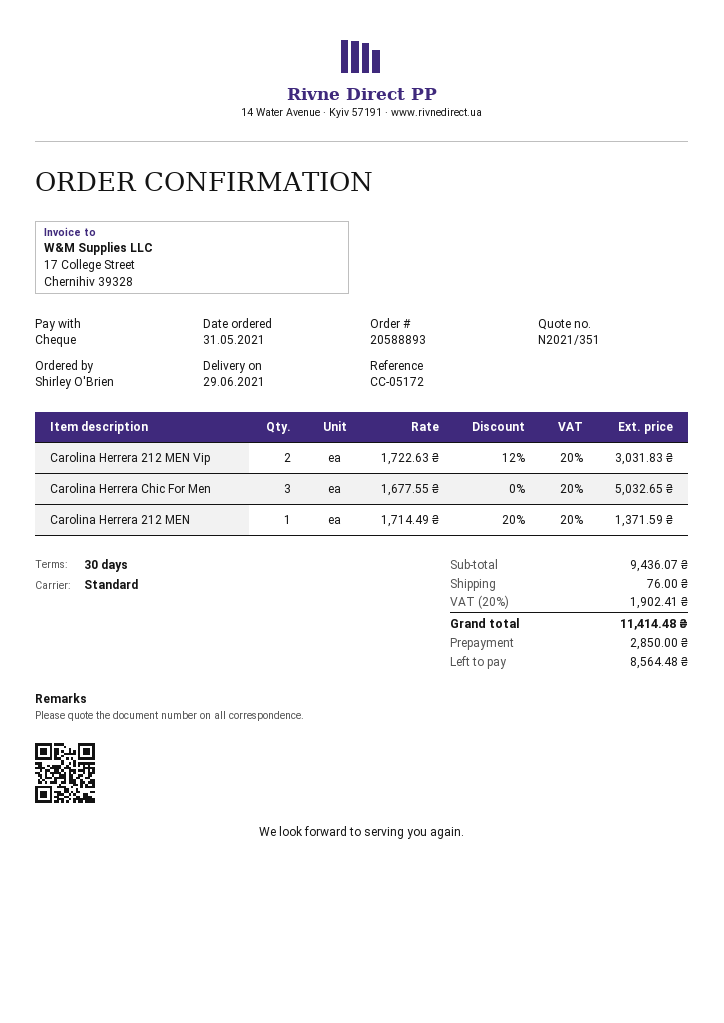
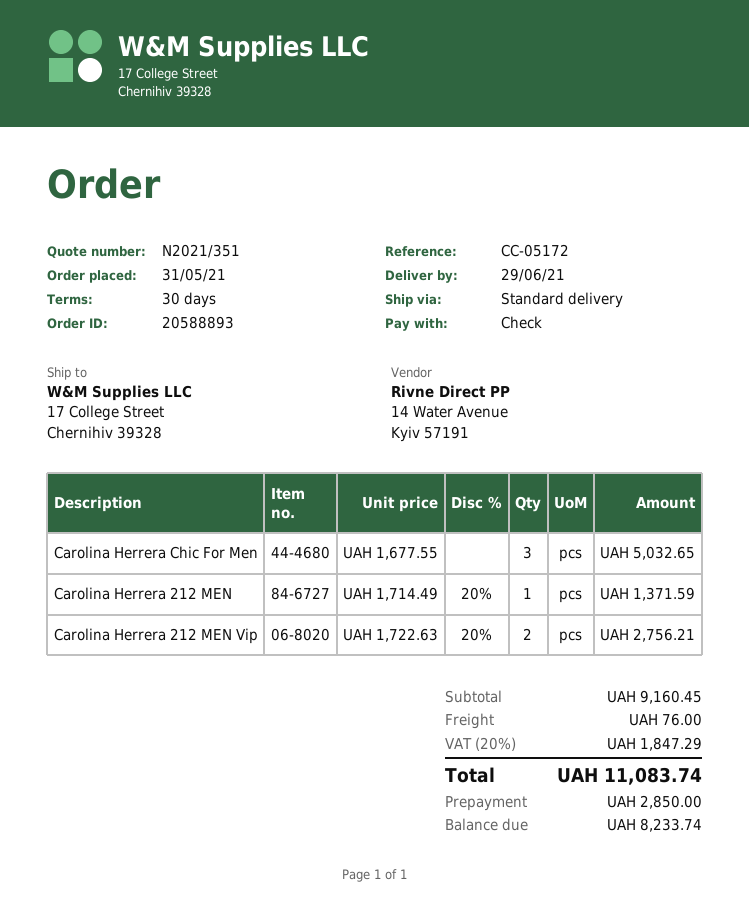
Carolina Herrera 212 MEN Vip: 2 x 1722.63 - 12% = 3031.83 -> 2 x 1722.63 - 20% = 2756.21
subtotal: 9436.07 -> 9160.45
tax: 20% = 1902.41 -> 20% = 1847.29
total: 11414.48 -> 11083.74
balance: 8564.48 -> 8233.74

